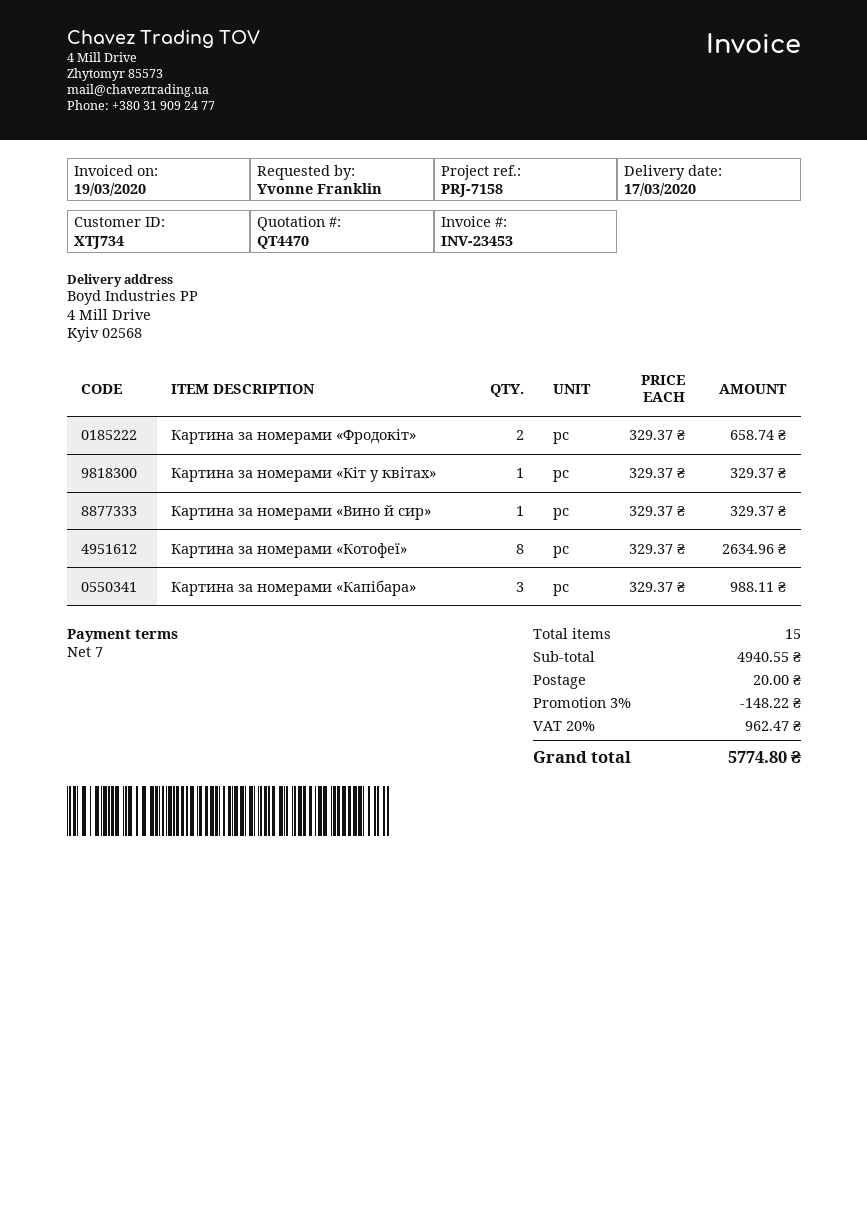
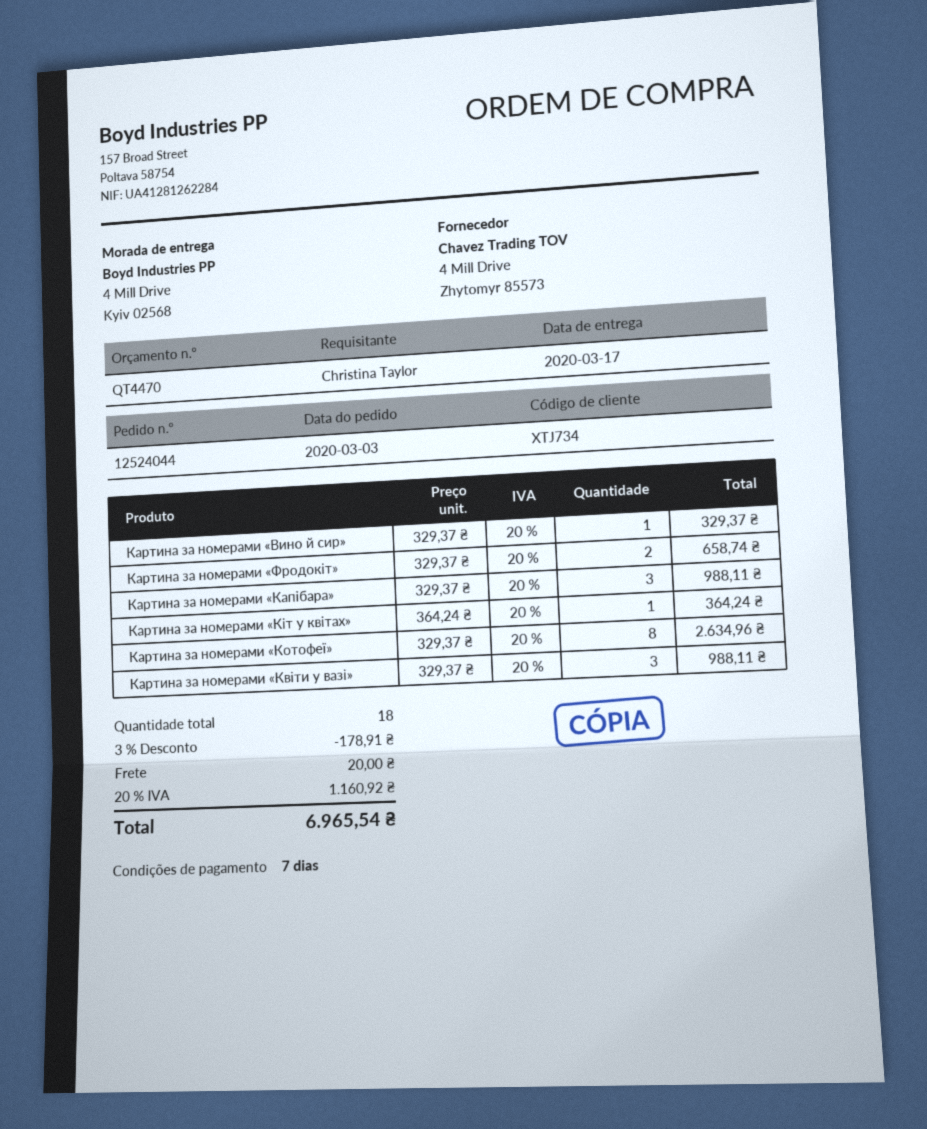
ordered by: Yvonne Franklin -> Christina Taylor
Картина за номерами «Кіт у квітах»: 1 x 329.37 = 329.37 -> 1 x 364.24 = 364.24
Картина за номерами «Квіти у вазі»: none -> 3 x 329.37 = 988.11
total quantity: 15 -> 18
discount: 3% = 148.22 -> 3% = 178.91
tax: 20% = 962.47 -> 20% = 1160.92
total: 5774.80 -> 6965.54

